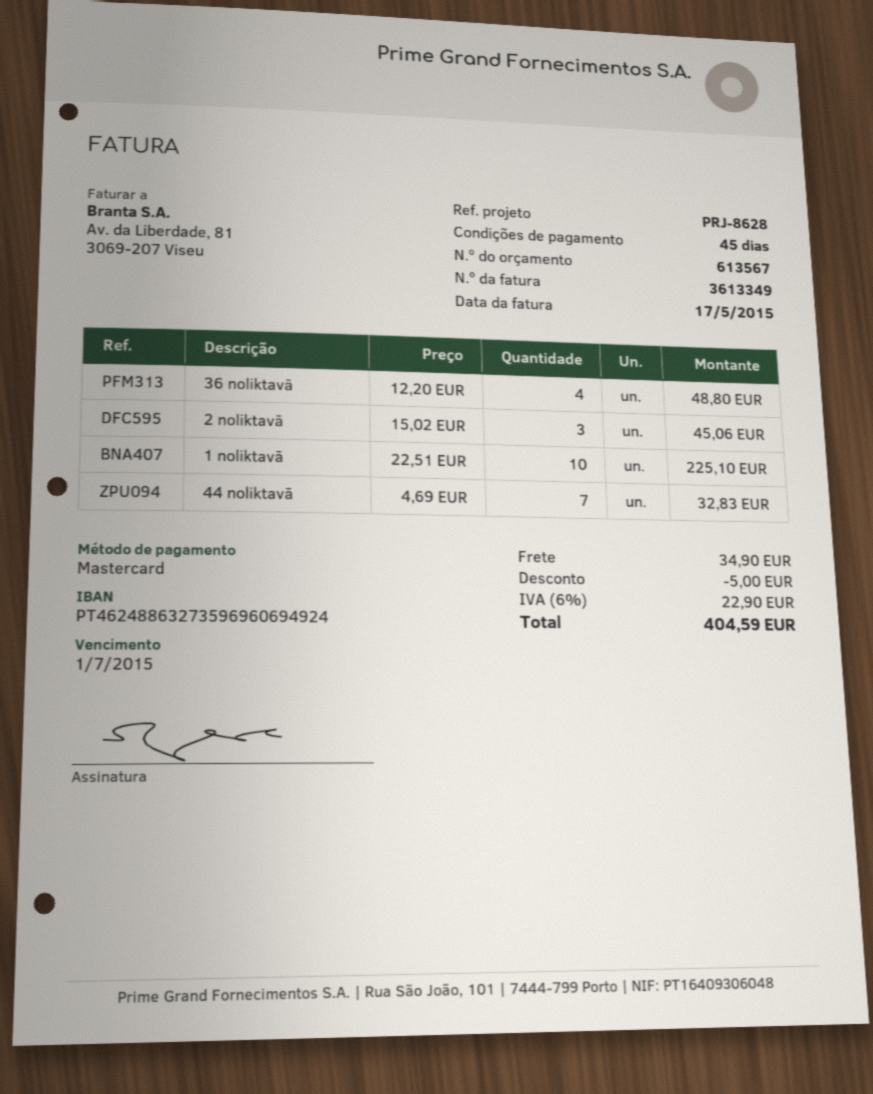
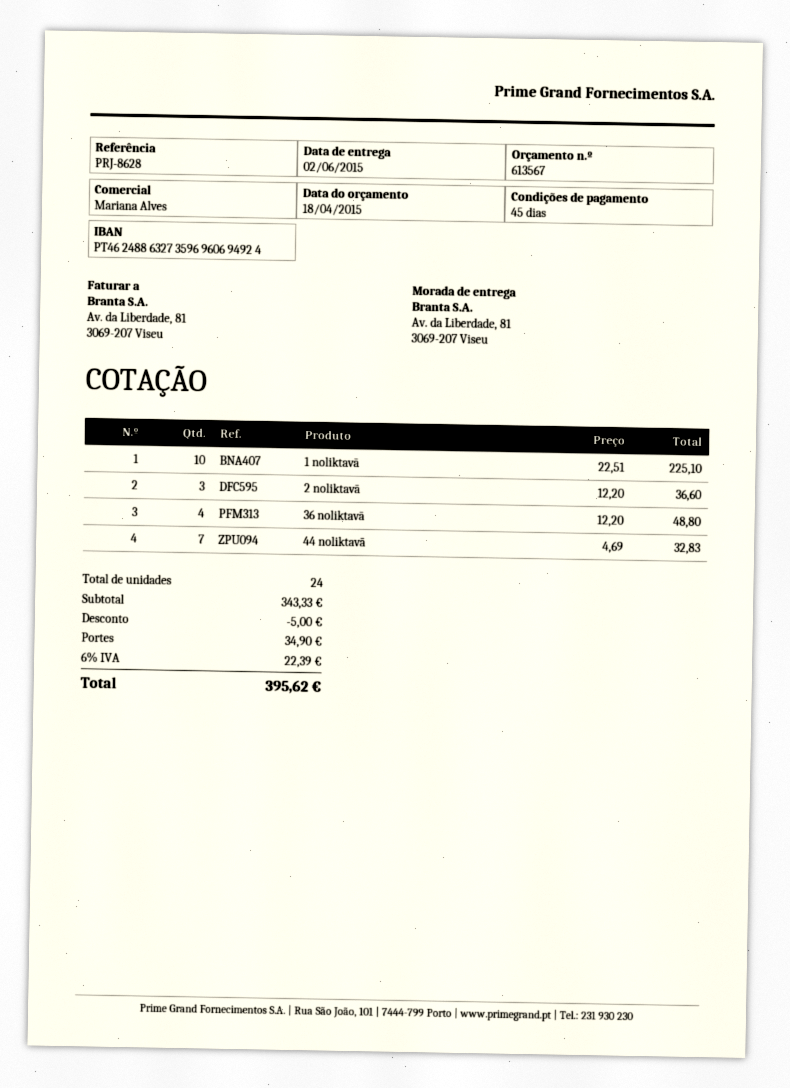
2 noliktavā: 3 x 15.02 = 45.06 -> 3 x 12.20 = 36.60
tax: 6% = 22.90 -> 6% = 22.39
total: 404.59 -> 395.62

